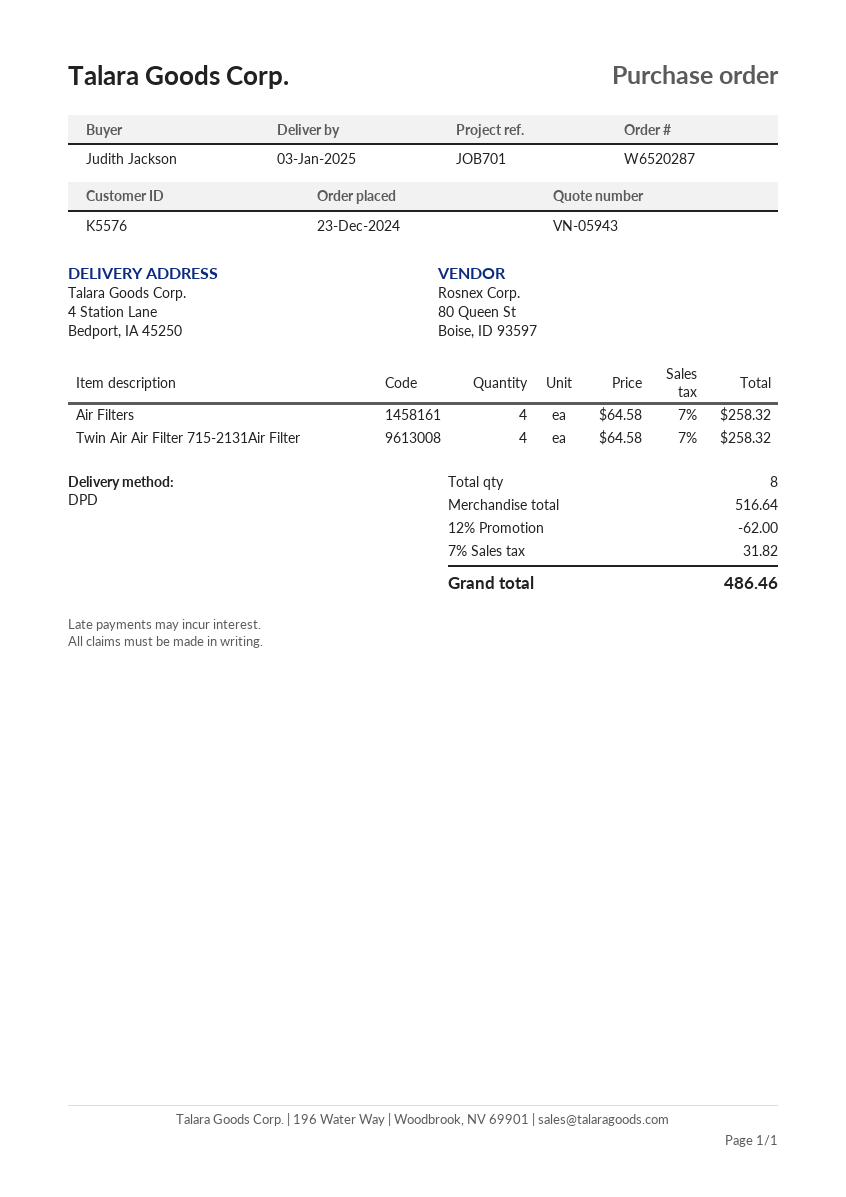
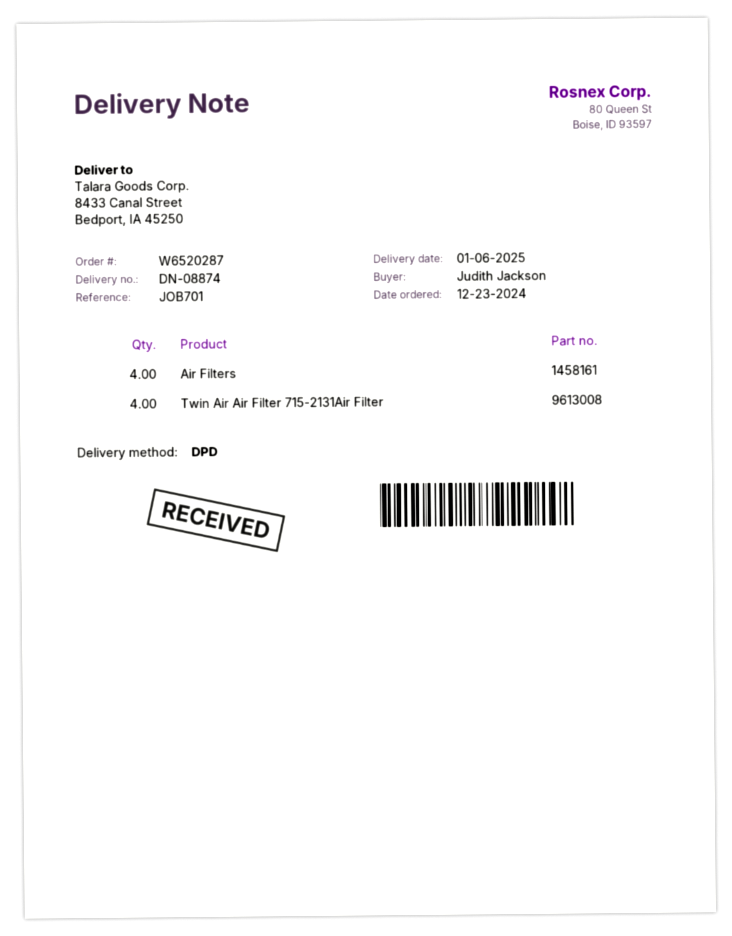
delivery date: 2025-01-03 -> 2025-01-06
ship to: 4 Station Lane, Bedport, IA 45250 -> 8433 Canal Street, Bedport, IA 45250

